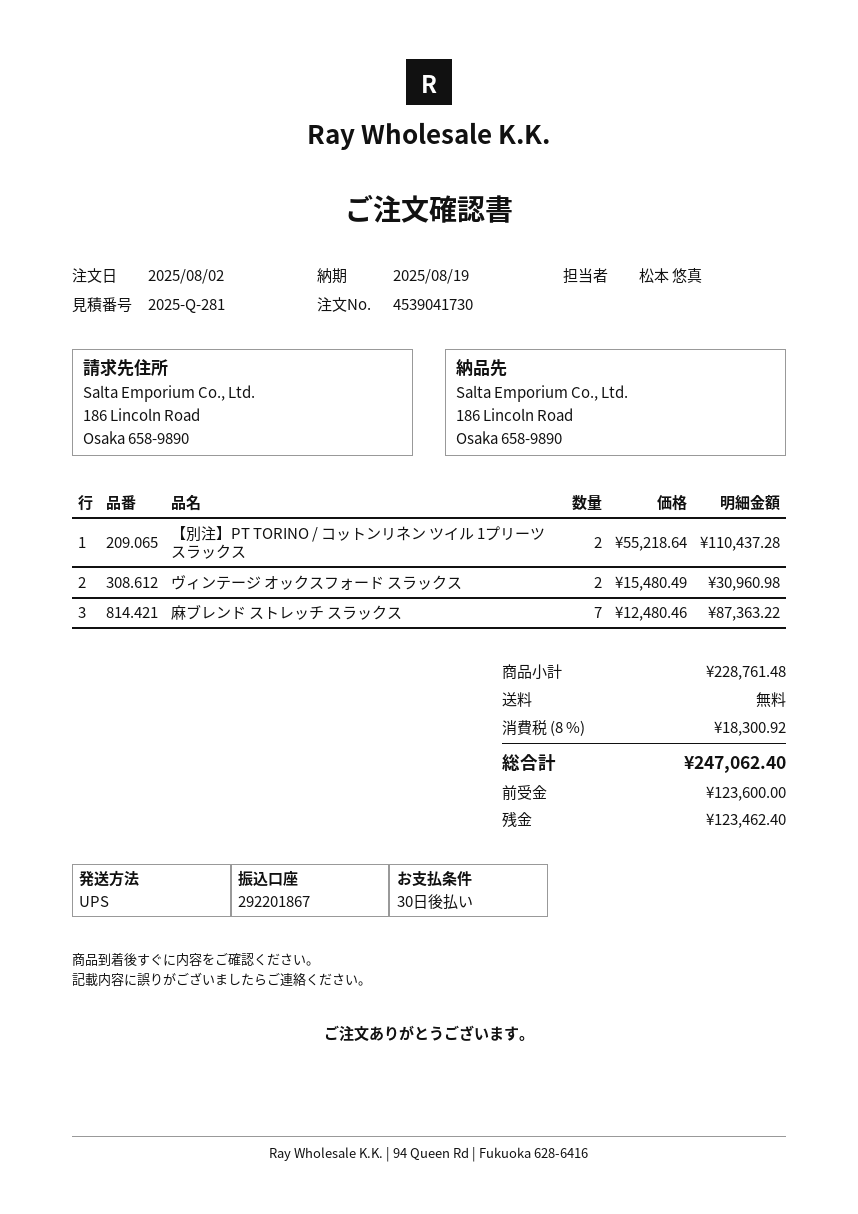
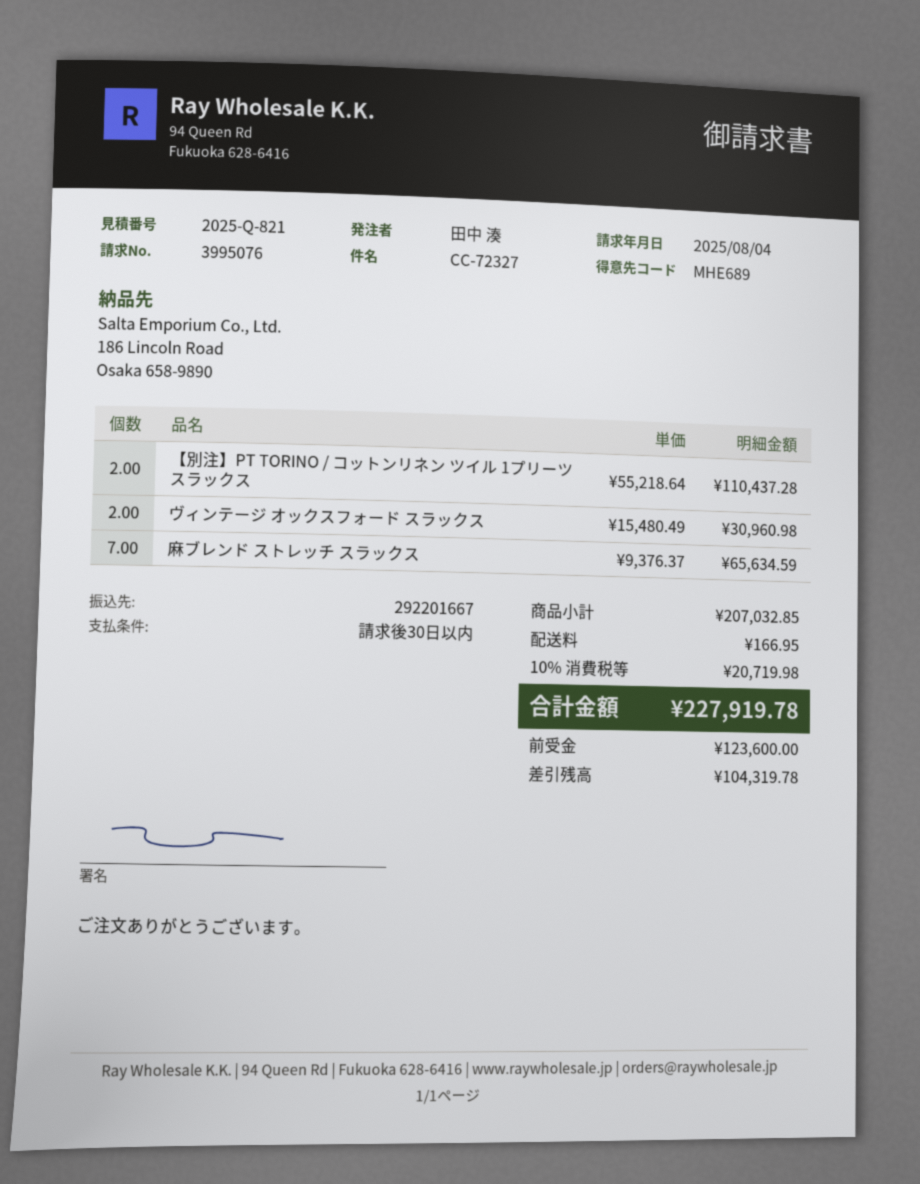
quote number: 2025-Q-281 -> 2025-Q-821
bank account: 292201867 -> 292201667
麻ブレンド ストレッチ スラックス: 7 x 12480.46 = 87363.22 -> 7 x 9376.37 = 65634.59
subtotal: 228761.48 -> 207032.85
shipping: 0.00 -> 166.95
tax: 8% = 18300.92 -> 10% = 20719.98
total: 247062.40 -> 227919.78
balance: 123462.40 -> 104319.78

